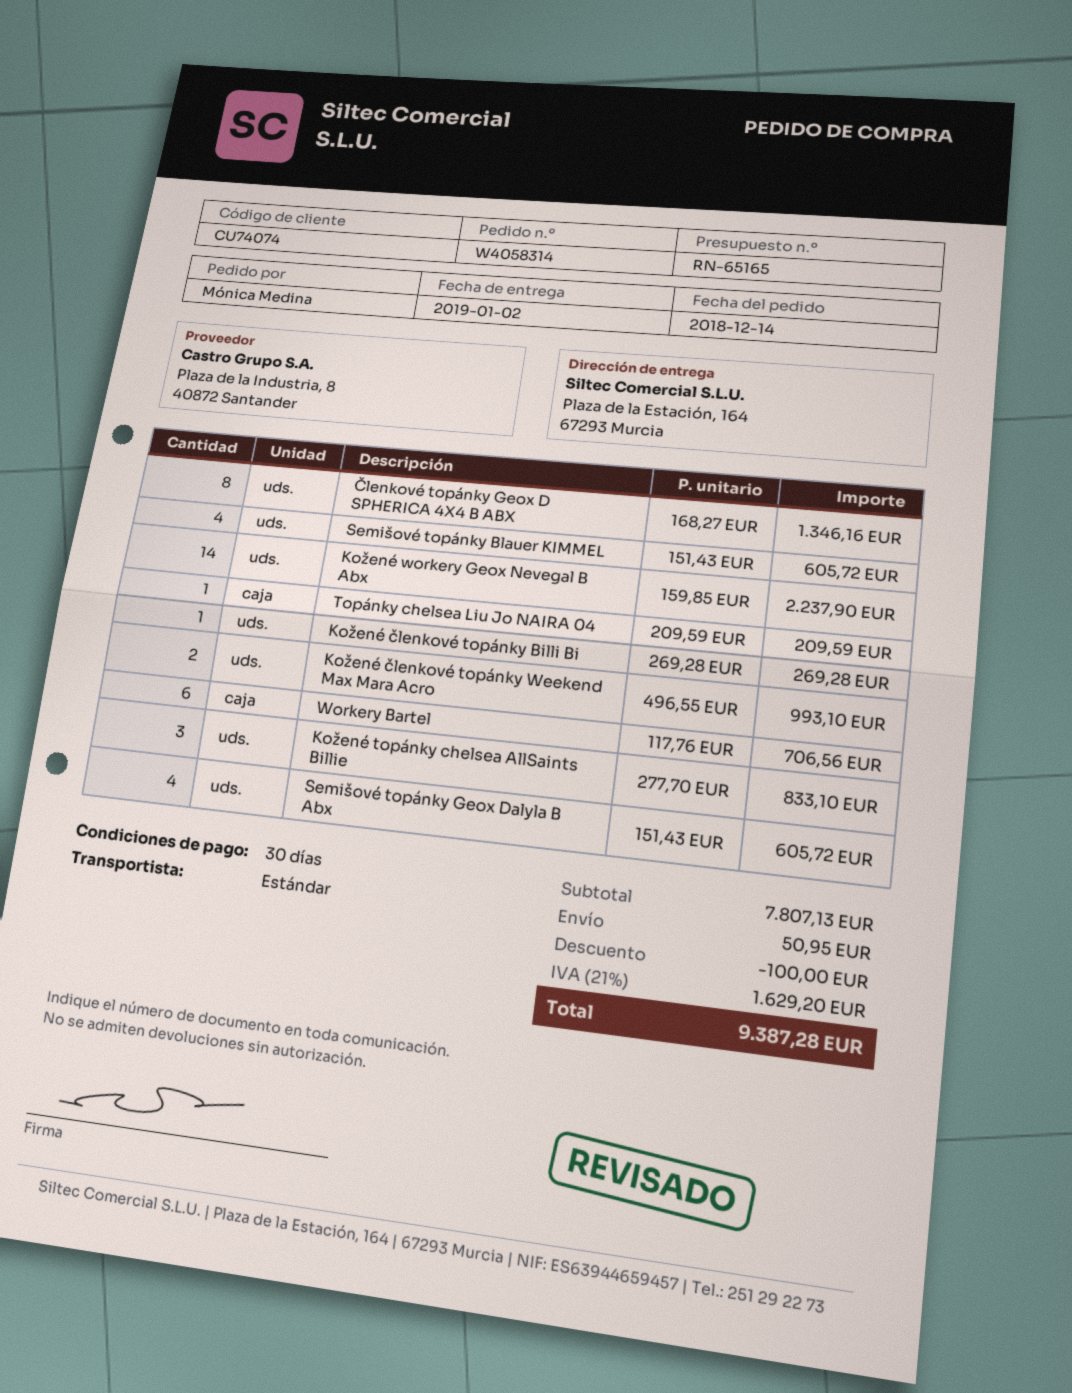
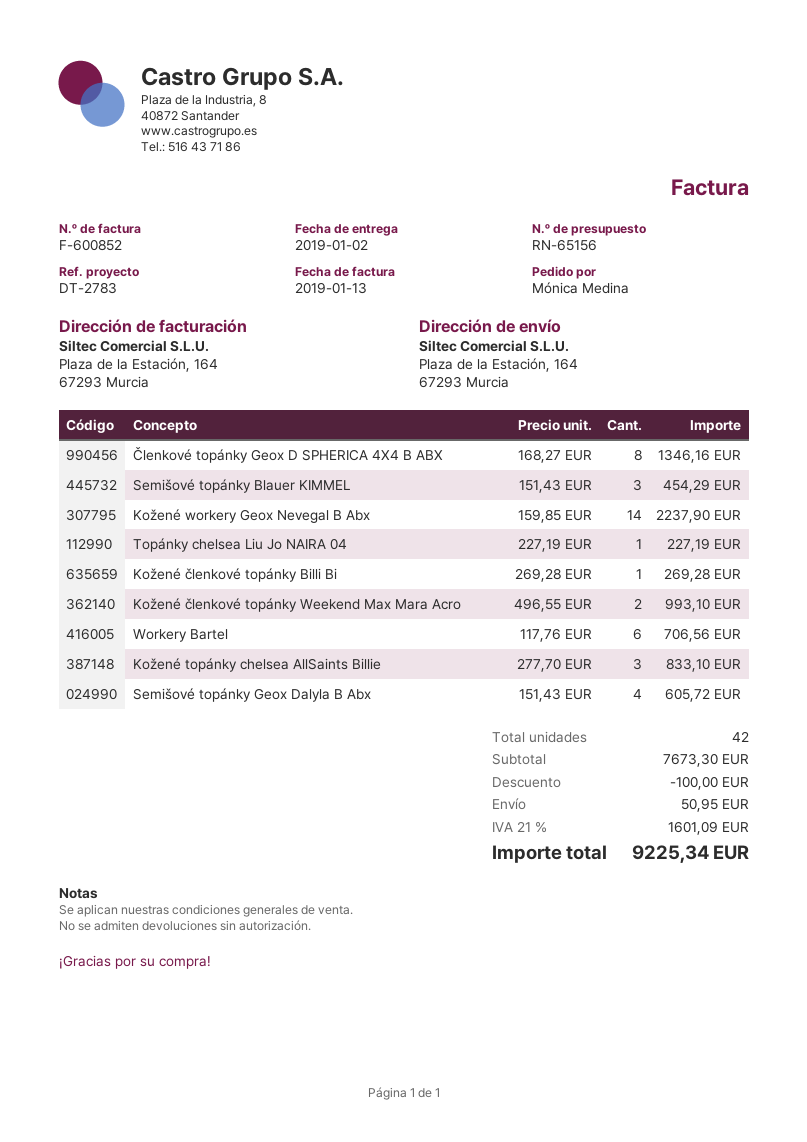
quote number: RN-65165 -> RN-65156
Semišové topánky Blauer KIMMEL: 4 x 151.43 = 605.72 -> 3 x 151.43 = 454.29
Topánky chelsea Liu Jo NAIRA 04: 1 x 209.59 = 209.59 -> 1 x 227.19 = 227.19
subtotal: 7807.13 -> 7673.30
tax: 21% = 1629.20 -> 21% = 1601.09
total: 9387.28 -> 9225.34

